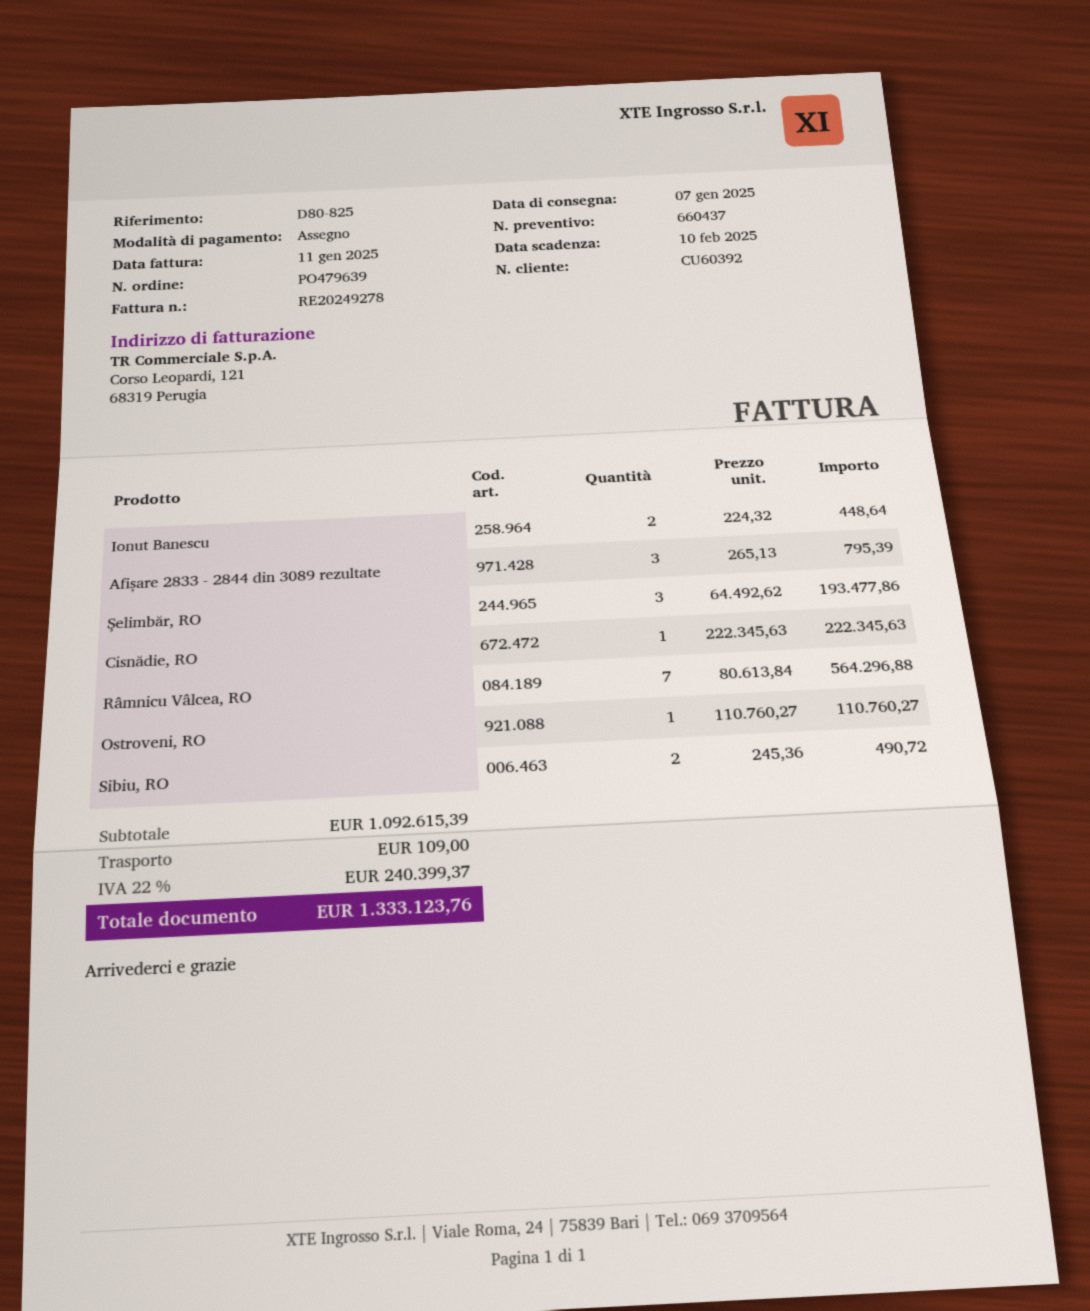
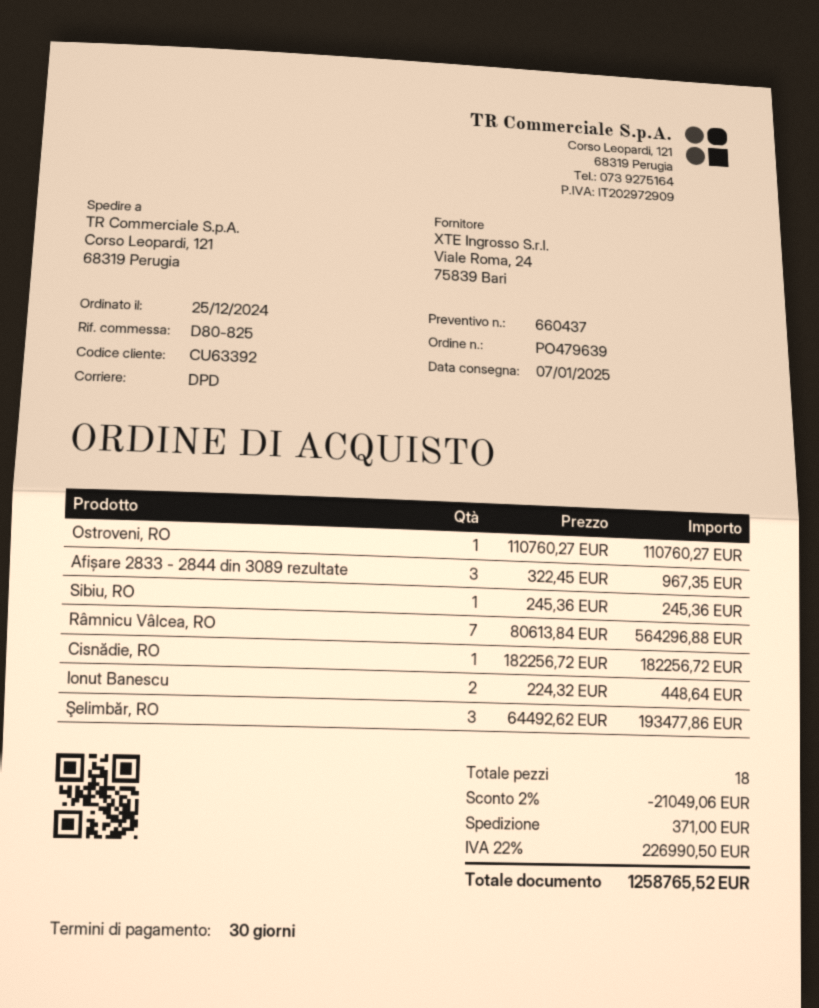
customer number: CU60392 -> CU63392
Afișare 2833 - 2844 din 3089 rezultate: 3 x 265.13 = 795.39 -> 3 x 322.45 = 967.35
Cisnădie, RO: 1 x 222345.63 = 222345.63 -> 1 x 182256.72 = 182256.72
Sibiu, RO: 2 x 245.36 = 490.72 -> 1 x 245.36 = 245.36
discount: none -> 2% = 21049.06
shipping: 109.00 -> 371.00
tax: 22% = 240399.37 -> 22% = 226990.50
total: 1333123.76 -> 1258765.52

